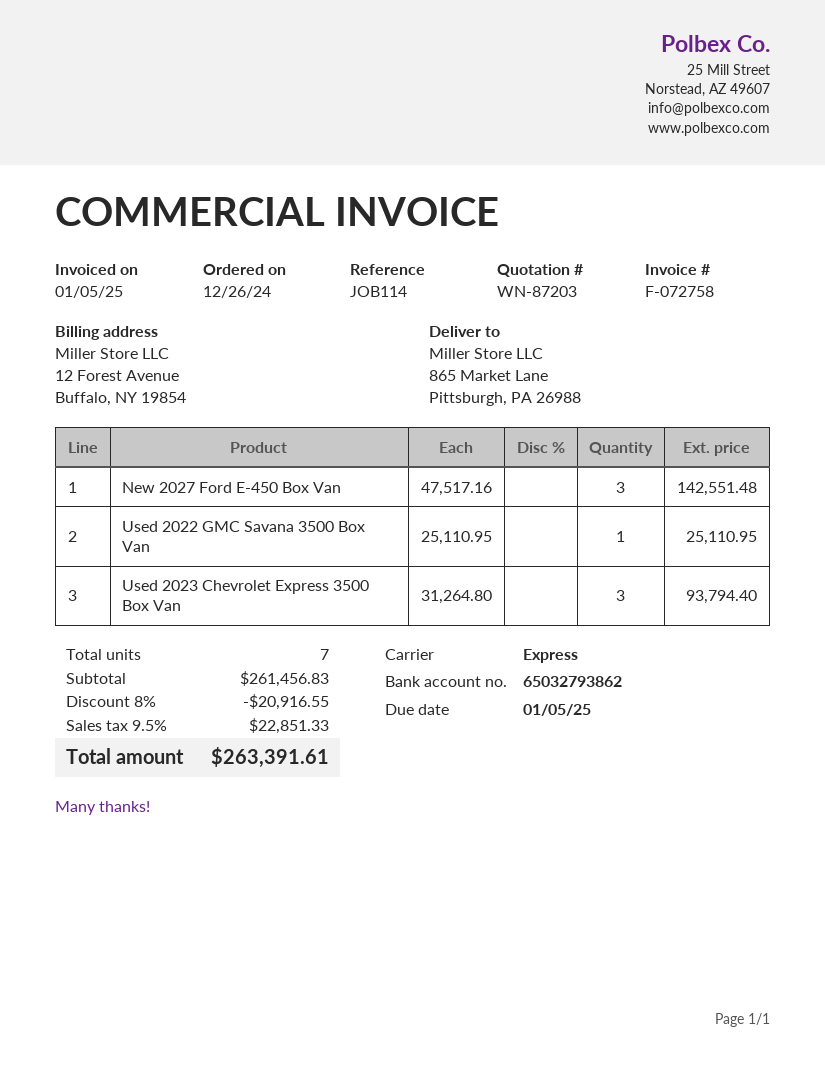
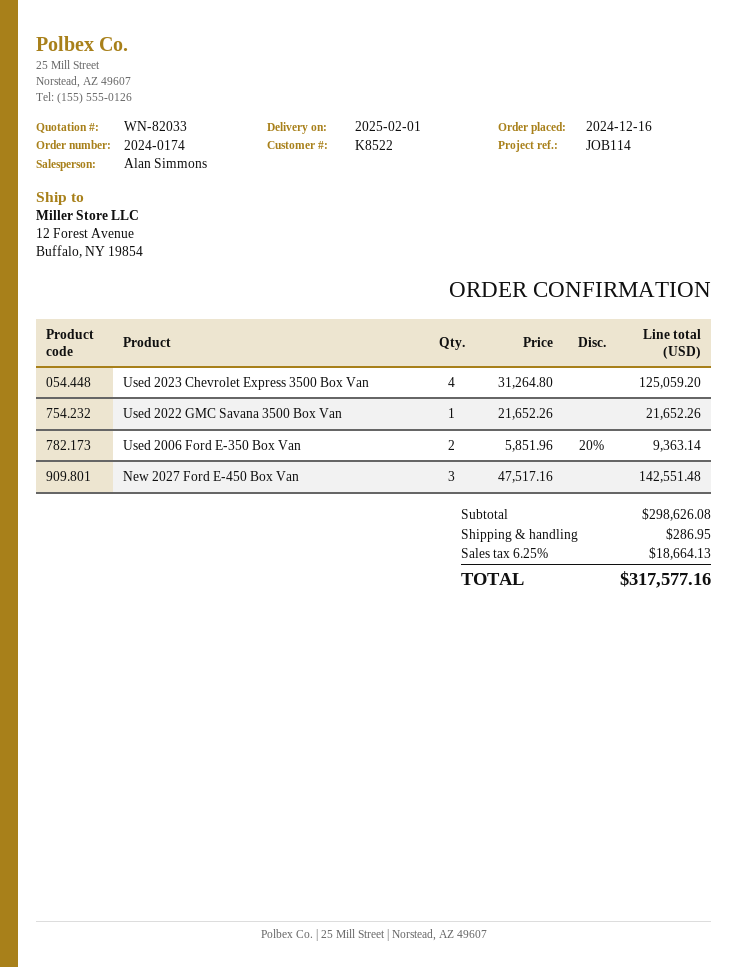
quote number: WN-87203 -> WN-82033
order date: 2024-12-26 -> 2024-12-16
ship to: 865 Market Lane, Pittsburgh, PA 26988 -> 12 Forest Avenue, Buffalo, NY 19854
Used 2022 GMC Savana 3500 Box Van: 1 x 25110.95 = 25110.95 -> 1 x 21652.26 = 21652.26
Used 2023 Chevrolet Express 3500 Box Van: 3 x 31264.80 = 93794.40 -> 4 x 31264.80 = 125059.20
Used 2006 Ford E-350 Box Van: none -> 2 x 5851.96 - 20% = 9363.14
subtotal: 261456.83 -> 298626.08
discount: 8% = 20916.55 -> none
shipping: none -> 286.95
tax: 9.5% = 22851.33 -> 6.25% = 18664.13
total: 263391.61 -> 317577.16

